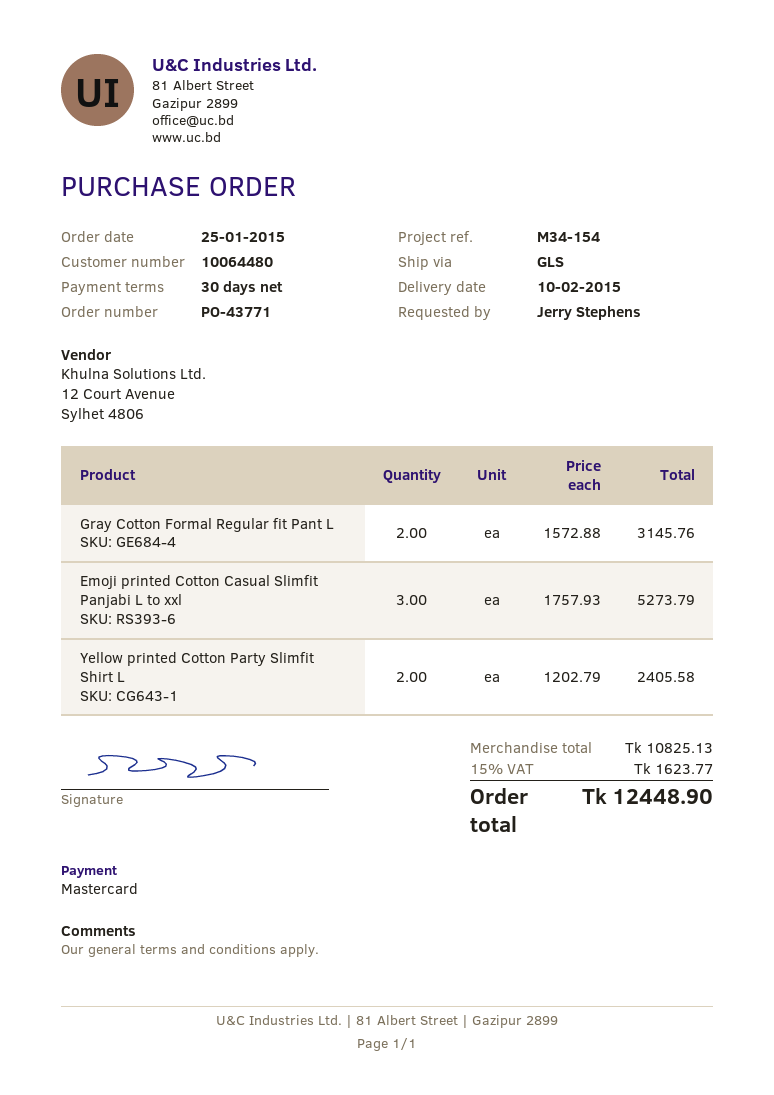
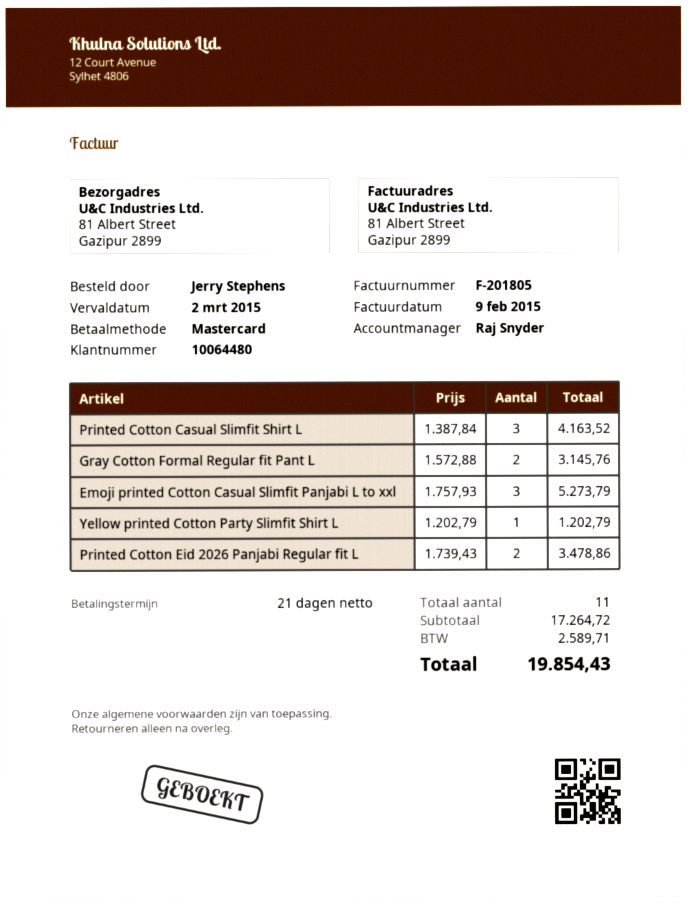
payment terms: 30 days -> 21 days
Yellow printed Cotton Party Slimfit Shirt L: 2 x 1202.79 = 2405.58 -> 1 x 1202.79 = 1202.79
Printed Cotton Casual Slimfit Shirt L: none -> 3 x 1387.84 = 4163.52
Printed Cotton Eid 2026 Panjabi Regular fit L: none -> 2 x 1739.43 = 3478.86
subtotal: 10825.13 -> 17264.72
tax: 1623.77 -> 2589.71
total: 12448.90 -> 19854.43

